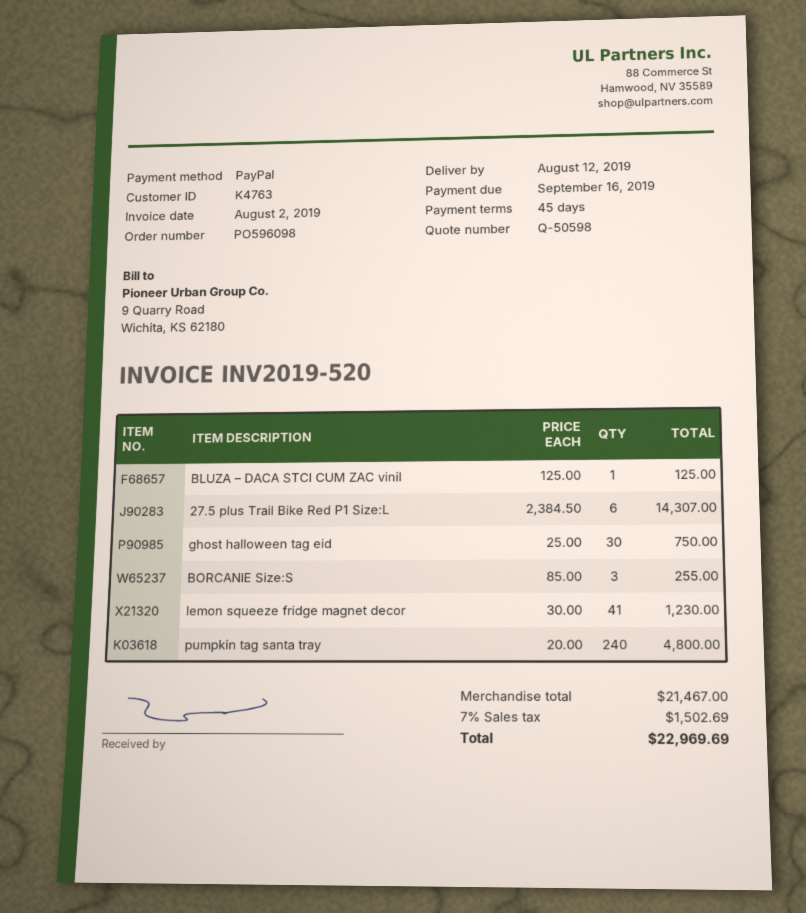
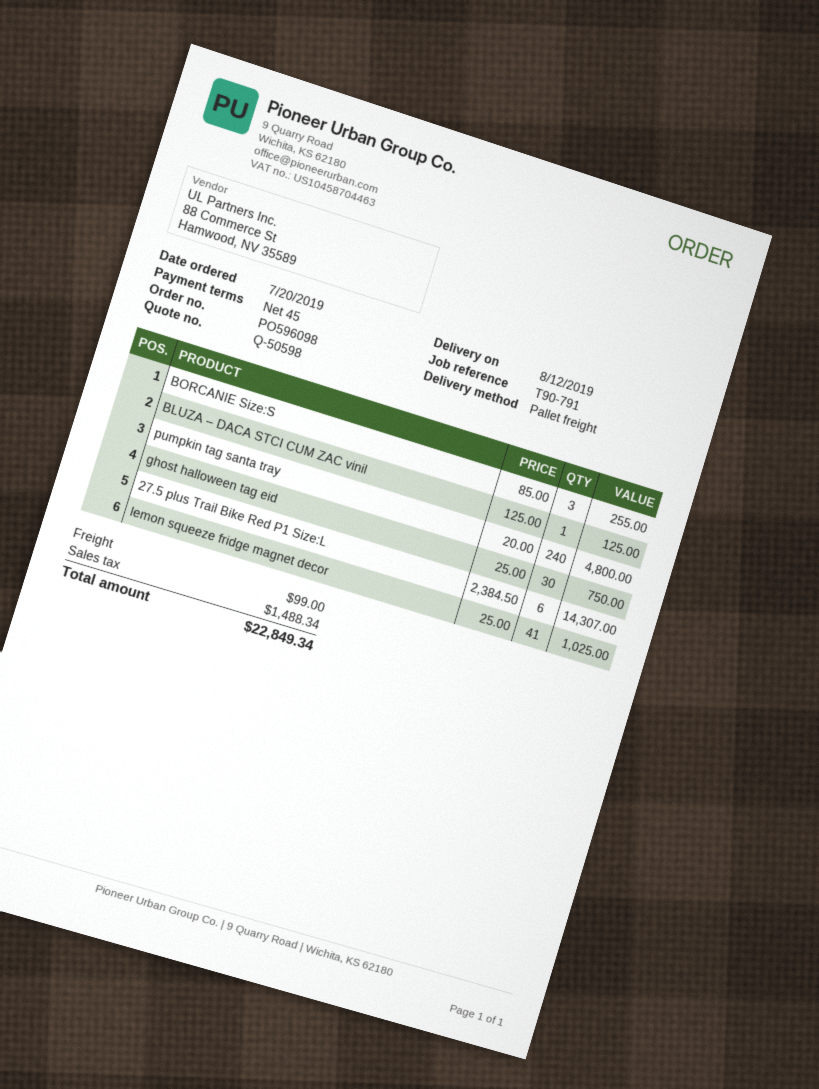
lemon squeeze fridge magnet decor: 41 x 30.00 = 1230.00 -> 41 x 25.00 = 1025.00
shipping: none -> 99.00
tax: 1502.69 -> 1488.34
total: 22969.69 -> 22849.34

